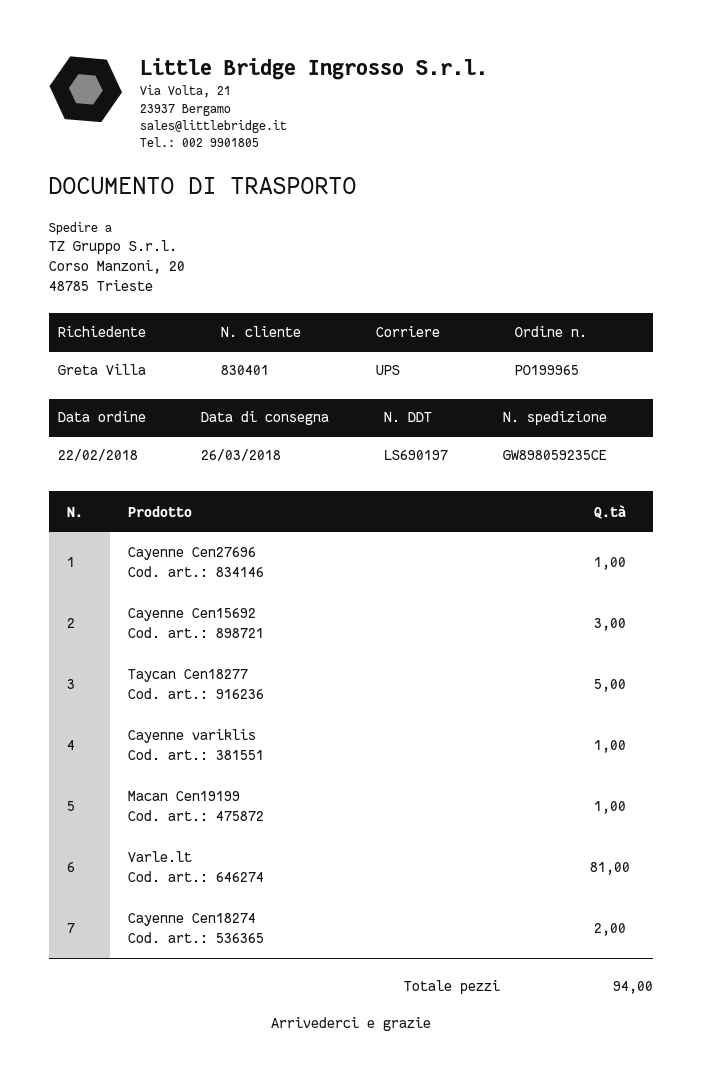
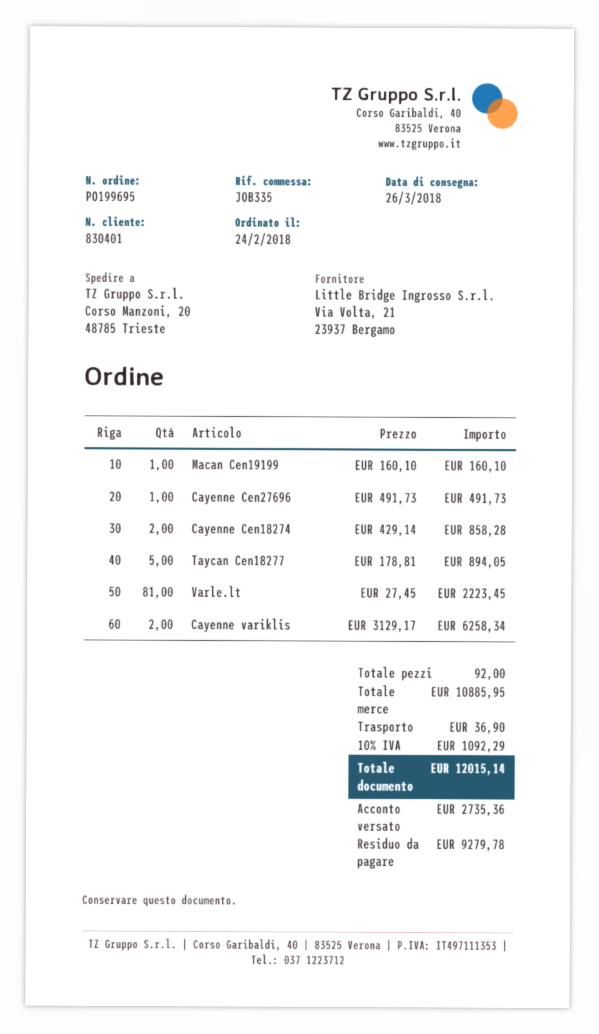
order number: PO199965 -> PO199695
order date: 2018-02-22 -> 2018-02-24
Cayenne Cen15692: 3 -> none
Cayenne variklis: 1 -> 2
total quantity: 94 -> 92

